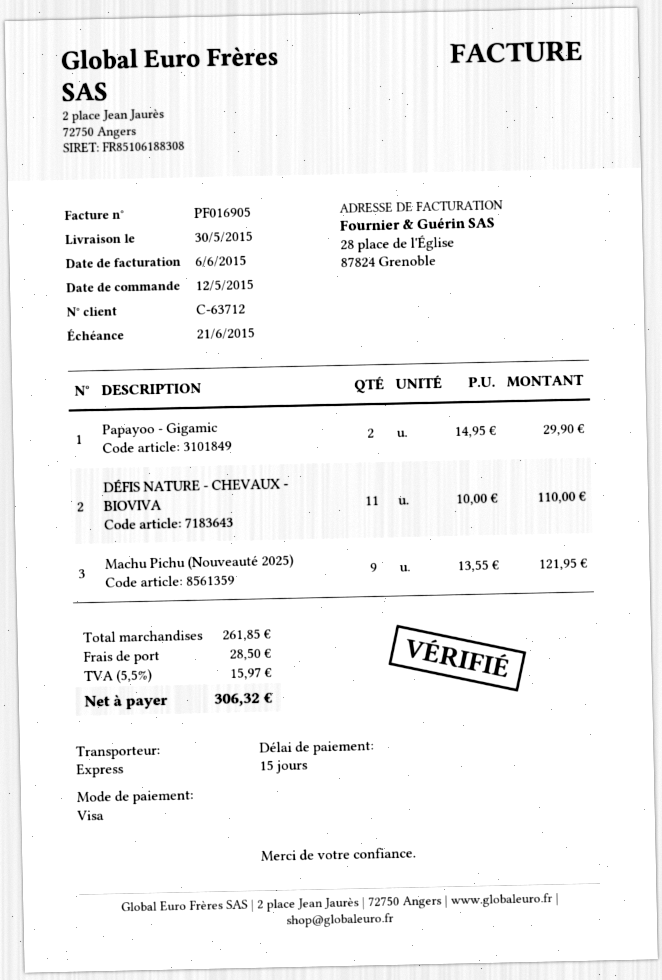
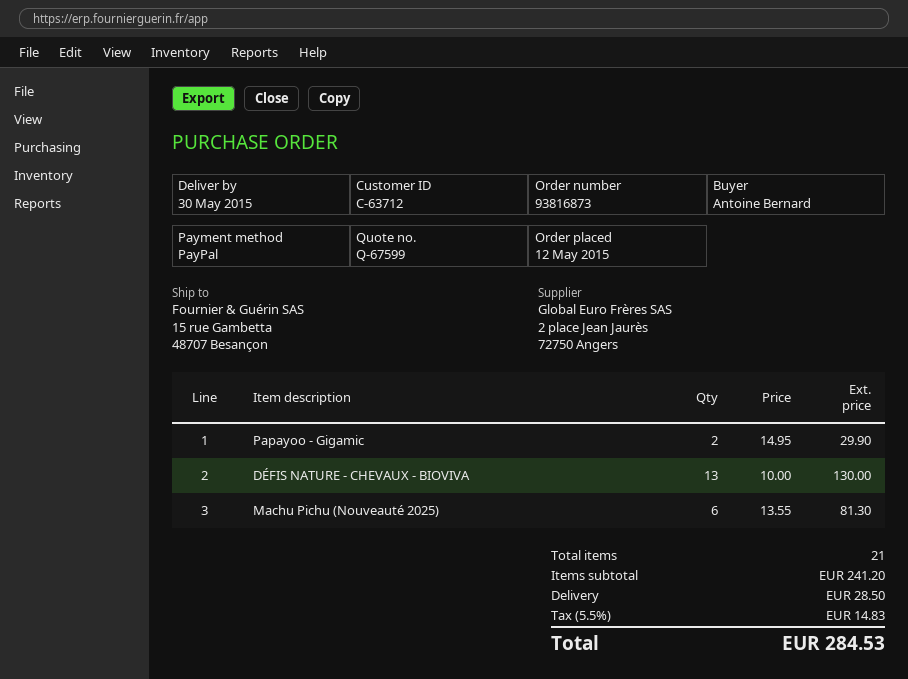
payment method: Visa -> PayPal
DÉFIS NATURE - CHEVAUX - BIOVIVA: 11 x 10.00 = 110.00 -> 13 x 10.00 = 130.00
Machu Pichu (Nouveauté 2025): 9 x 13.55 = 121.95 -> 6 x 13.55 = 81.30
subtotal: 261.85 -> 241.20
tax: 5.5% = 15.97 -> 5.5% = 14.83
total: 306.32 -> 284.53

